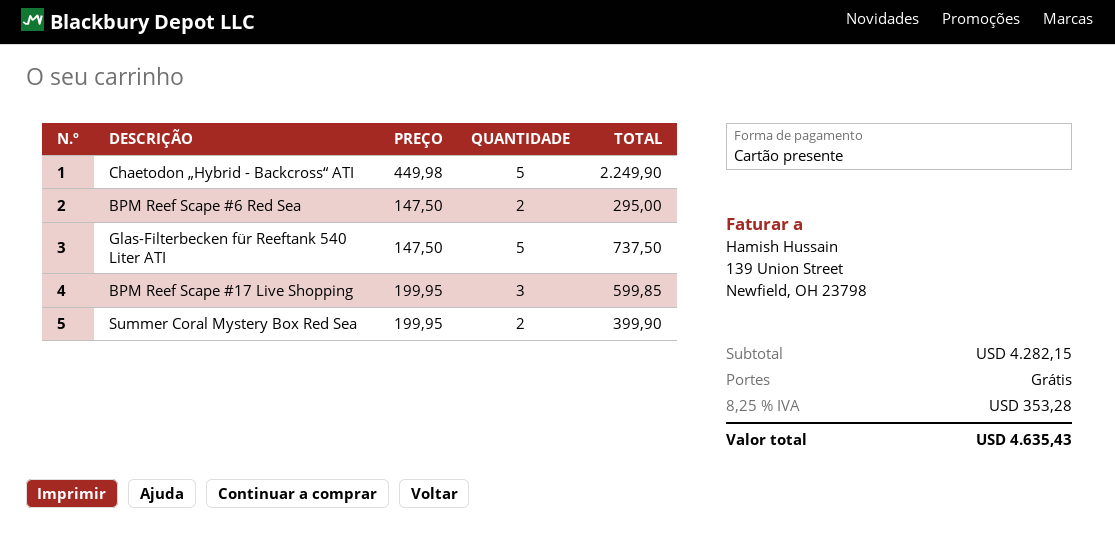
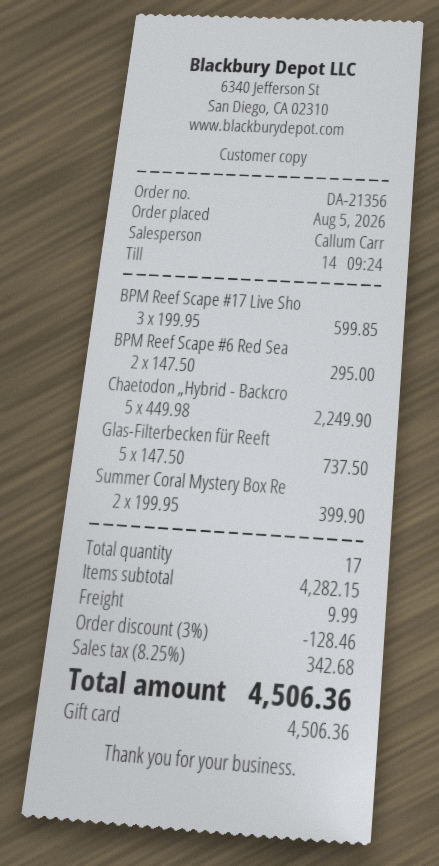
discount: none -> 3% = 128.46
shipping: 0.00 -> 9.99
tax: 8.25% = 353.28 -> 8.25% = 342.68
total: 4635.43 -> 4506.36

